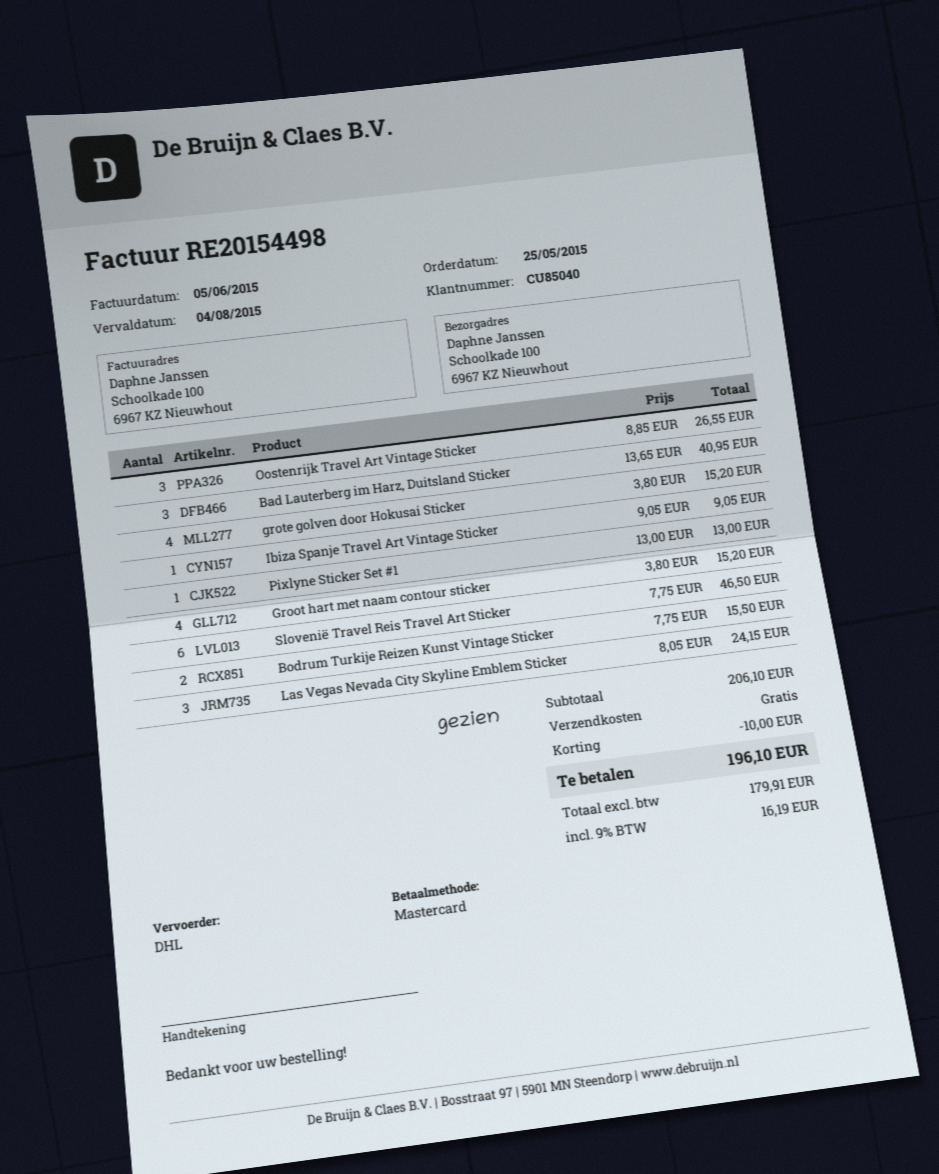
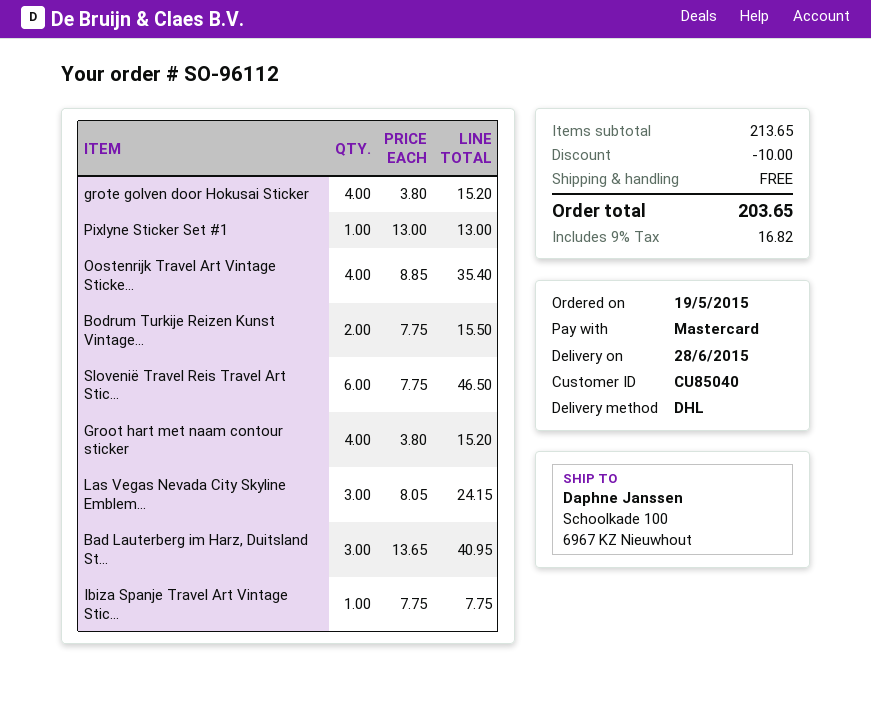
order date: 2015-05-25 -> 2015-05-19
Oostenrijk Travel Art Vintage Sticker: 3 x 8.85 = 26.55 -> 4 x 8.85 = 35.40
Ibiza Spanje Travel Art Vintage Sticker: 1 x 9.05 = 9.05 -> 1 x 7.75 = 7.75
subtotal: 206.10 -> 213.65
tax: 9% = 16.19 -> 9% = 16.82
total: 196.10 -> 203.65

